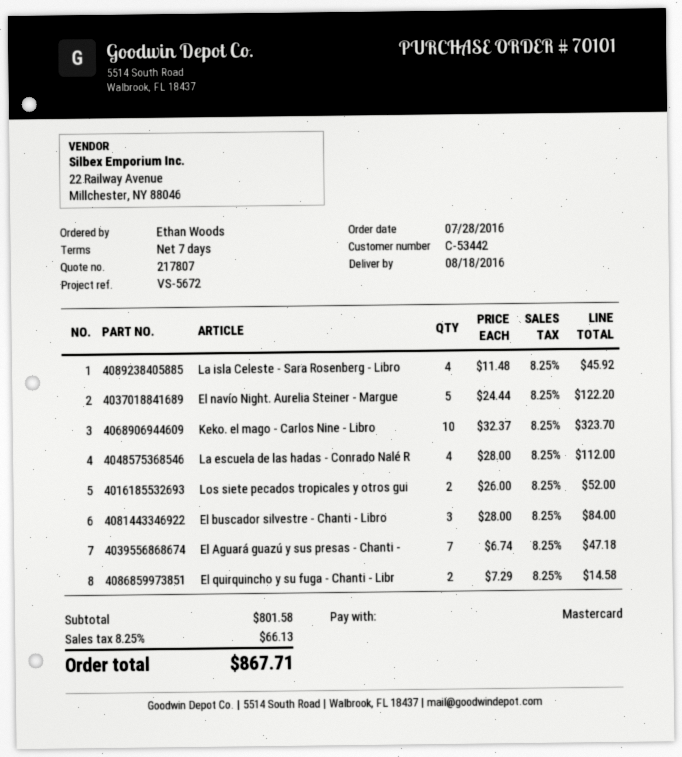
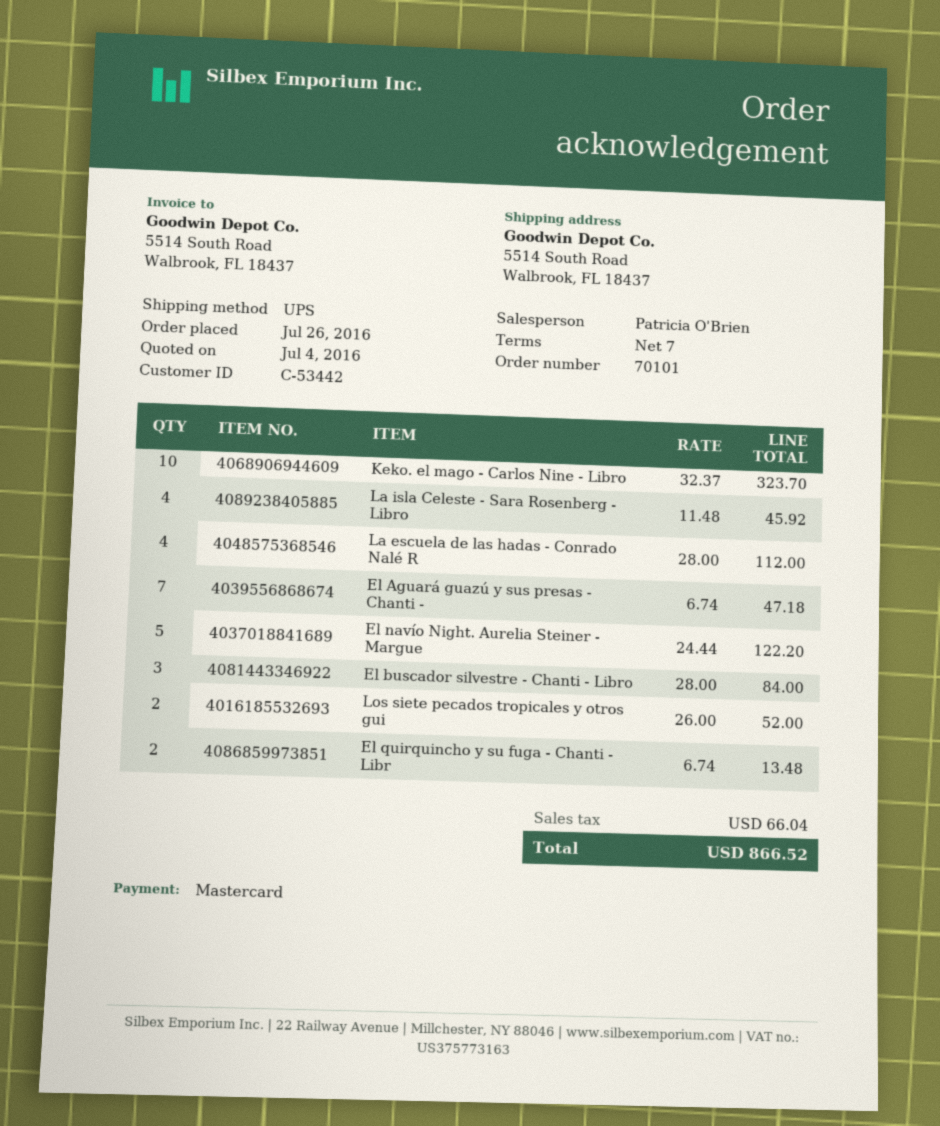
order date: 2016-07-28 -> 2016-07-26
El quirquincho y su fuga - Chanti - Libr: 2 x 7.29 = 14.58 -> 2 x 6.74 = 13.48
tax: 66.13 -> 66.04
total: 867.71 -> 866.52

